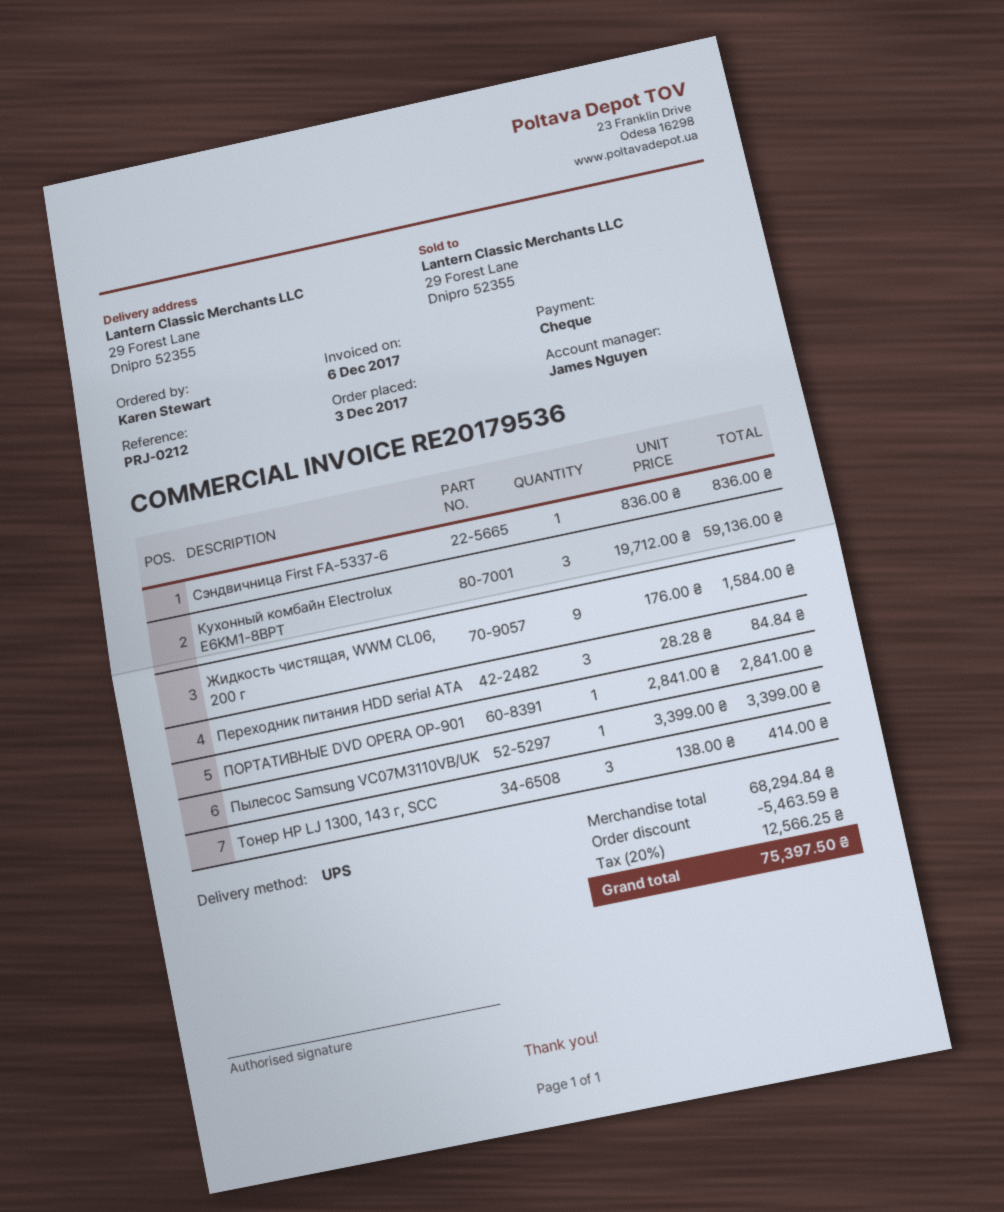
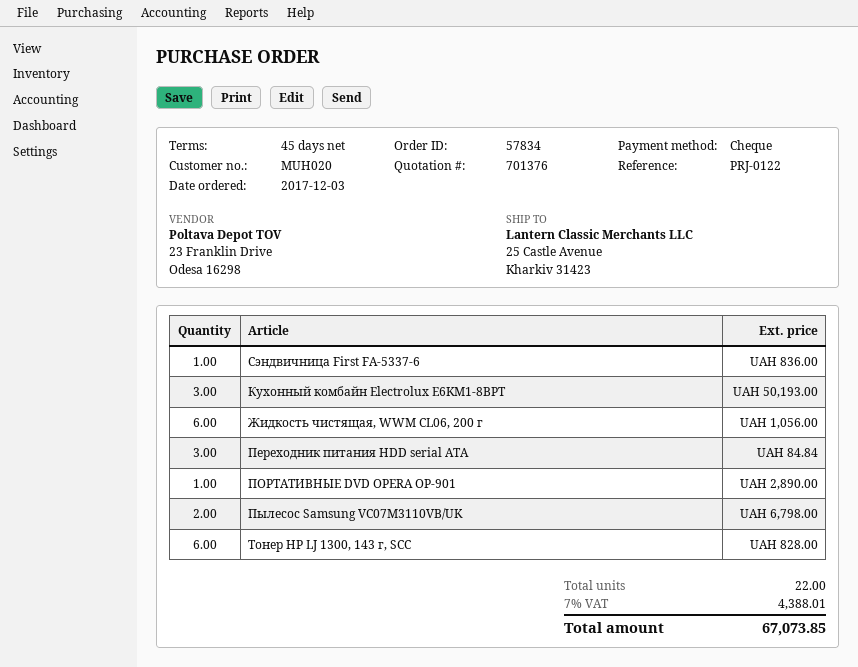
reference: PRJ-0212 -> PRJ-0122
ship to: 29 Forest Lane, Dnipro 52355 -> 25 Castle Avenue, Kharkiv 31423
Кухонный комбайн Electrolux E6KM1-8BPT: 3 for 59136.00 -> 3 for 50193.00
Жидкость чистящая, WWM CL06, 200 г: 9 for 1584.00 -> 6 for 1056.00
ПОРТАТИВНЫЕ DVD OPERA OP-901: 1 for 2841.00 -> 1 for 2890.00
Пылесос Samsung VC07M3110VB/UK: 1 for 3399.00 -> 2 for 6798.00
Тонер HP LJ 1300, 143 г, SCC: 3 for 414.00 -> 6 for 828.00
discount: 5463.59 -> none
tax: 20% = 12566.25 -> 7% = 4388.01
total: 75397.50 -> 67073.85

